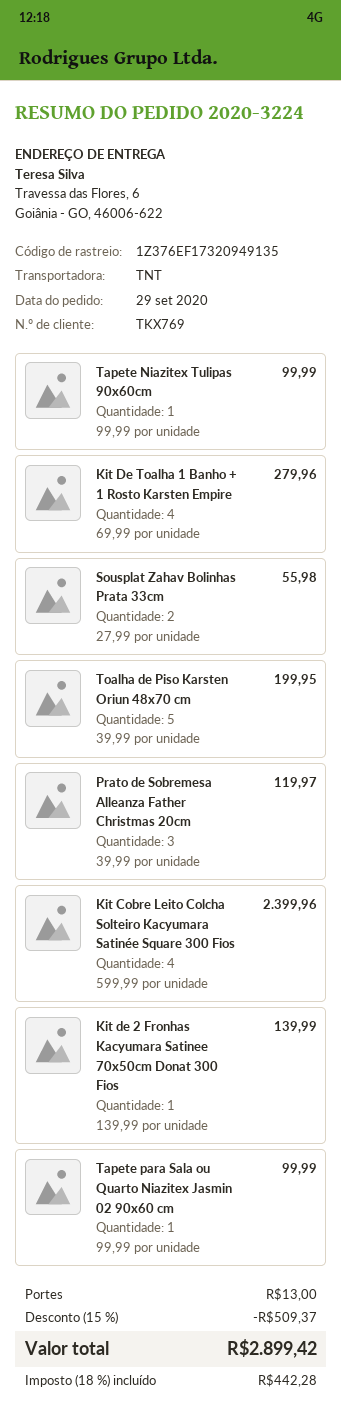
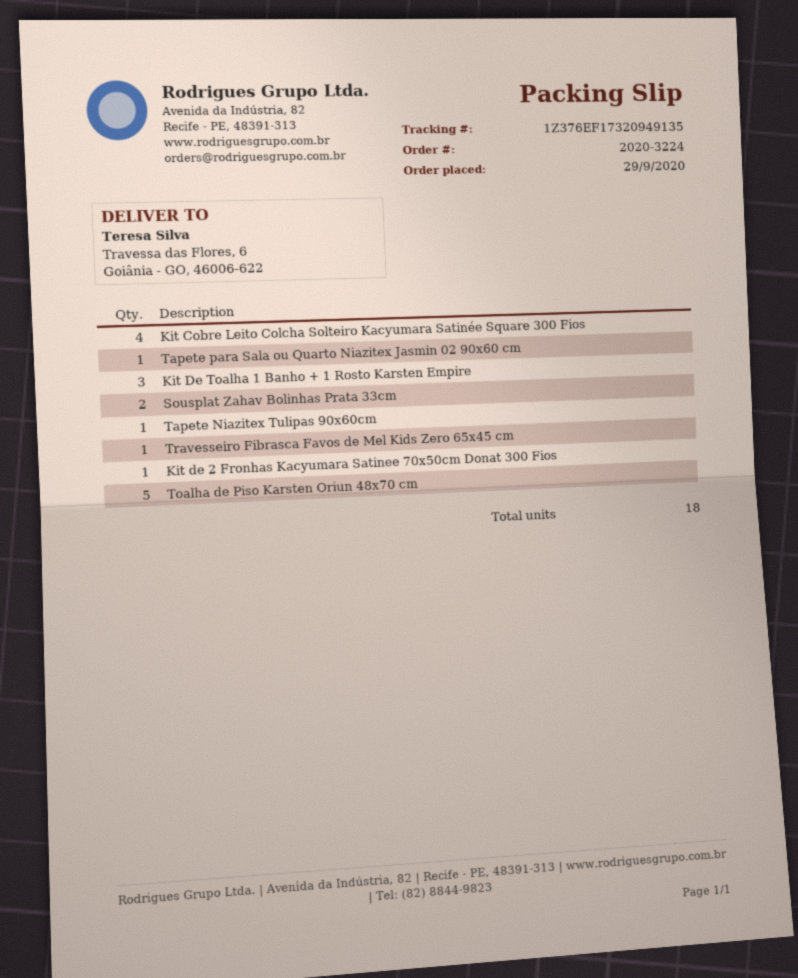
Kit De Toalha 1 Banho + 1 Rosto Karsten Empire: 4 -> 3
Prato de Sobremesa Alleanza Father Christmas 20cm: 3 -> none
Travesseiro Fibrasca Favos de Mel Kids Zero 65x45 cm: none -> 1

